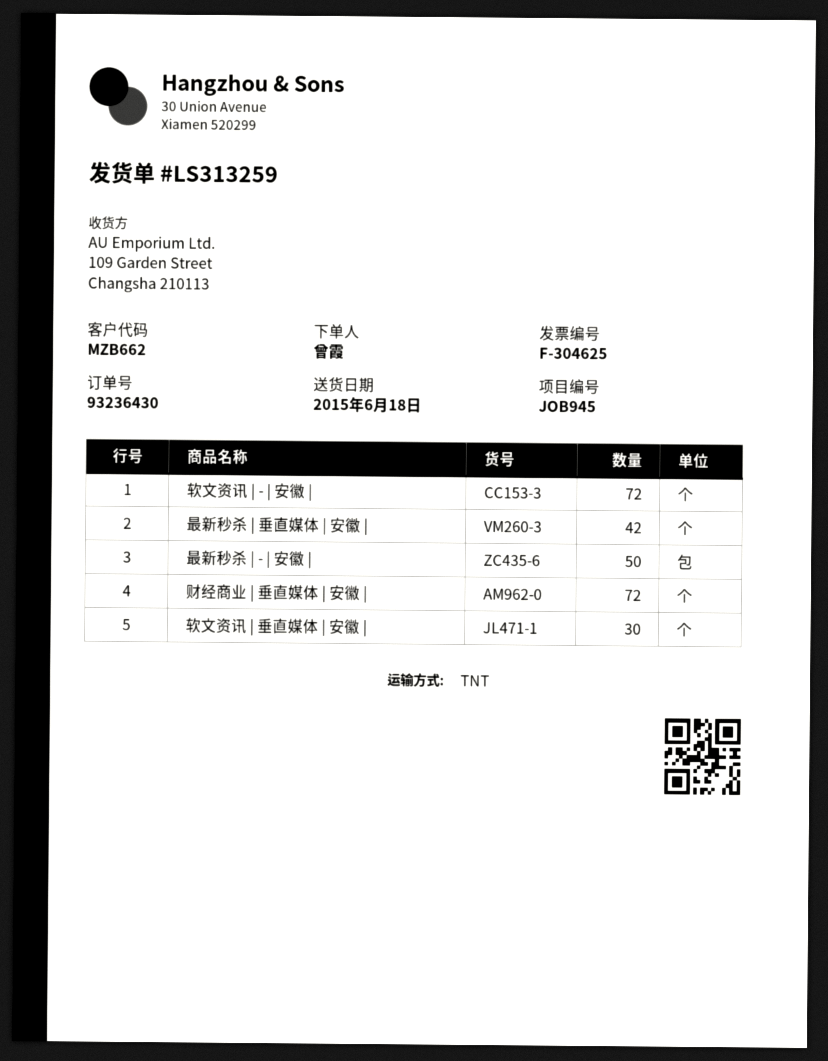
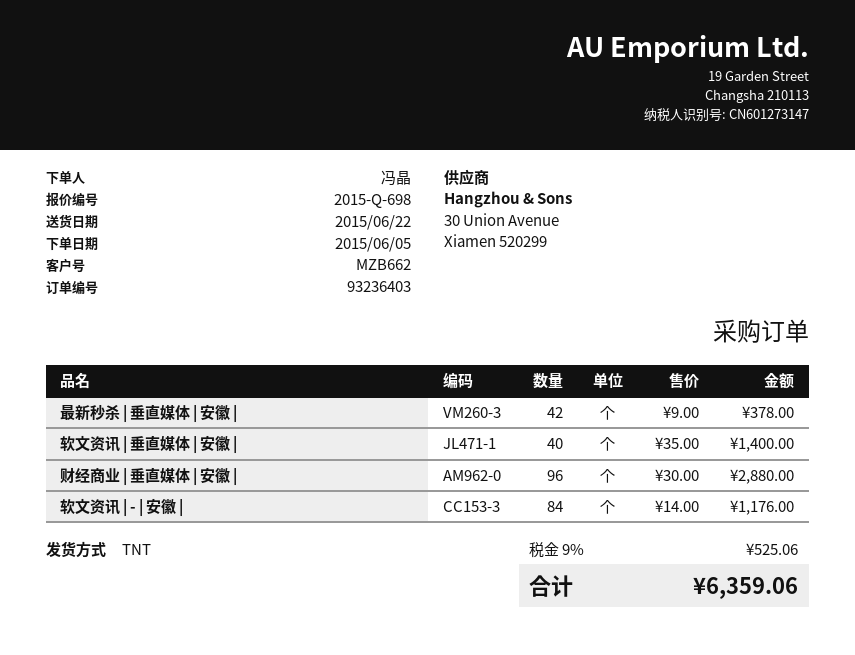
order number: 93236430 -> 93236403
delivery date: 2015-06-18 -> 2015-06-22
ordered by: 曾霞 -> 冯晶
软文资讯 | - | 安徽 |: 72 -> 84
最新秒杀 | - | 安徽 |: 50 -> none
财经商业 | 垂直媒体 | 安徽 |: 72 -> 96
软文资讯 | 垂直媒体 | 安徽 |: 30 -> 40

